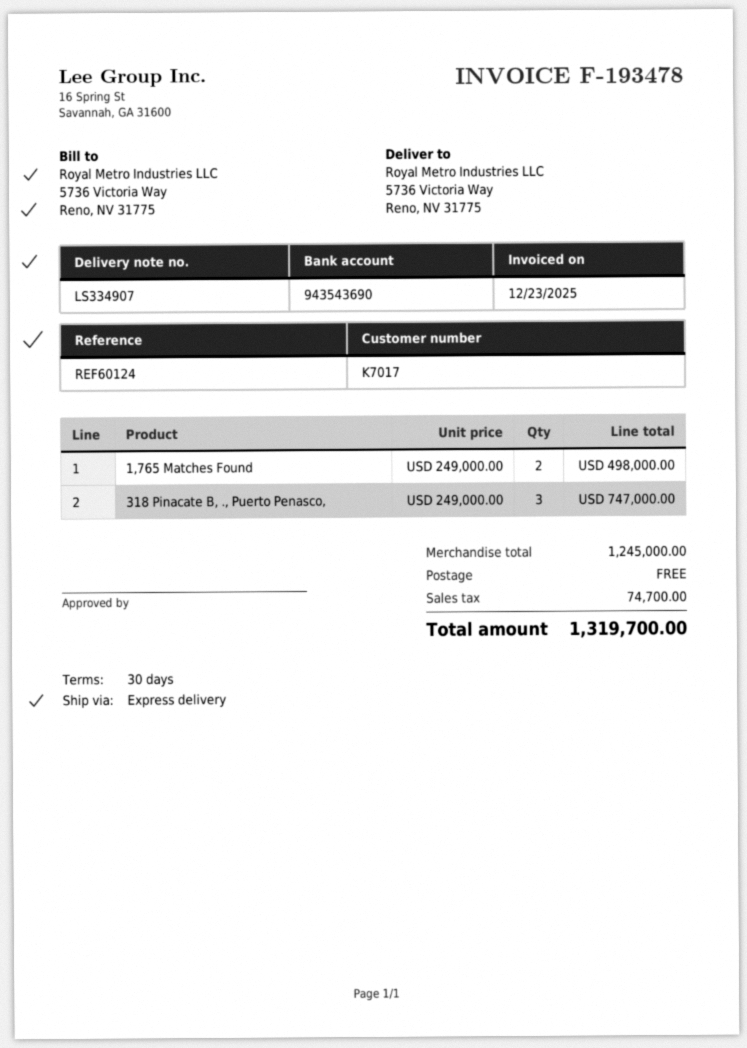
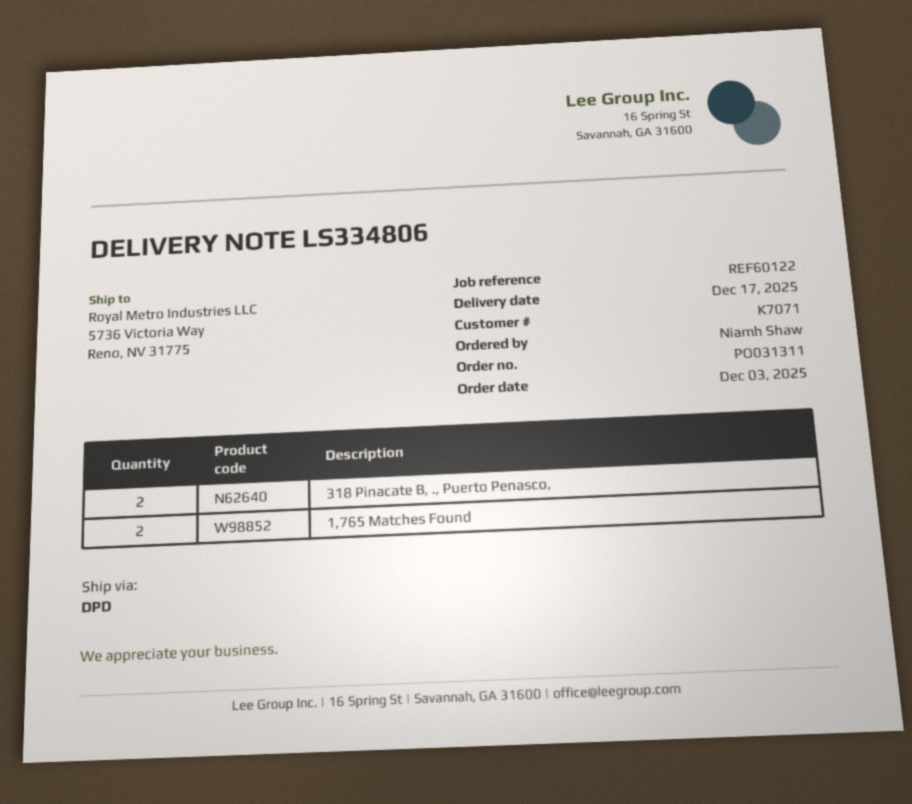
delivery note number: LS334907 -> LS334806
customer number: K7017 -> K7071
reference: REF60124 -> REF60122
shipping method: express -> DPD
318 Pinacate B, ., Puerto Penasco,: 3 -> 2

